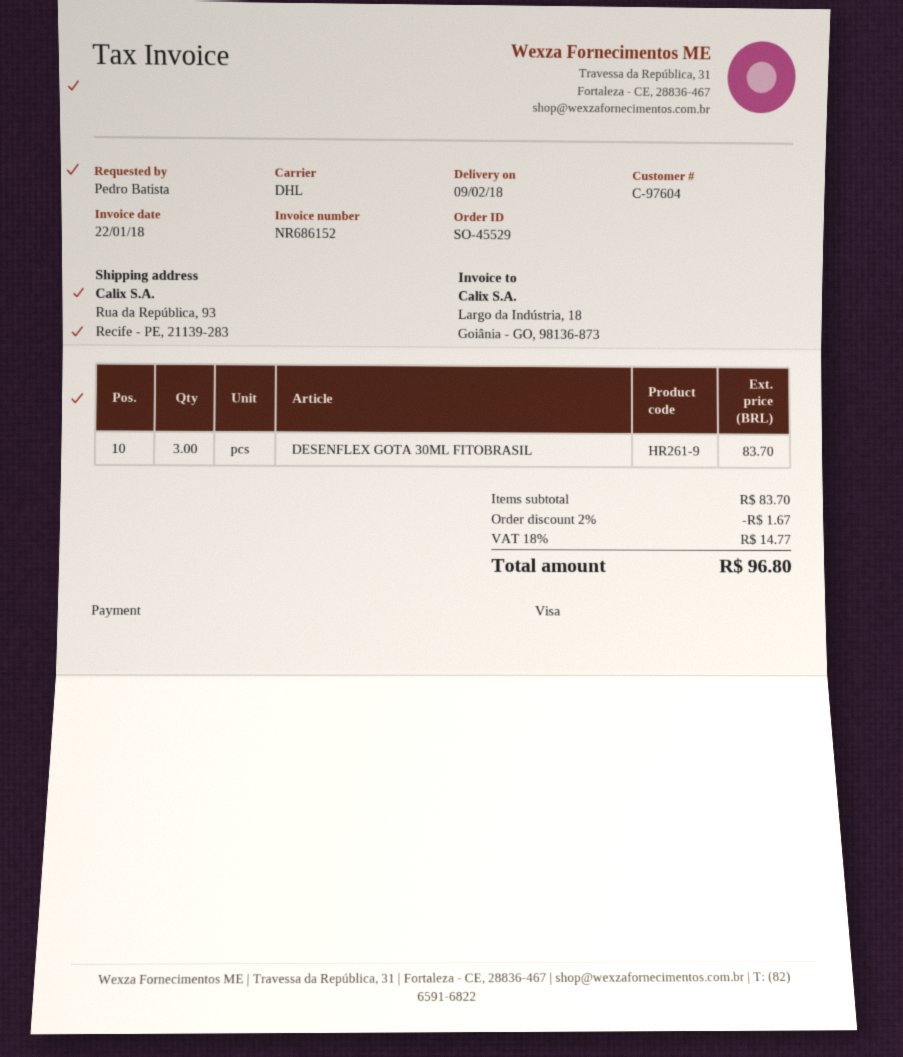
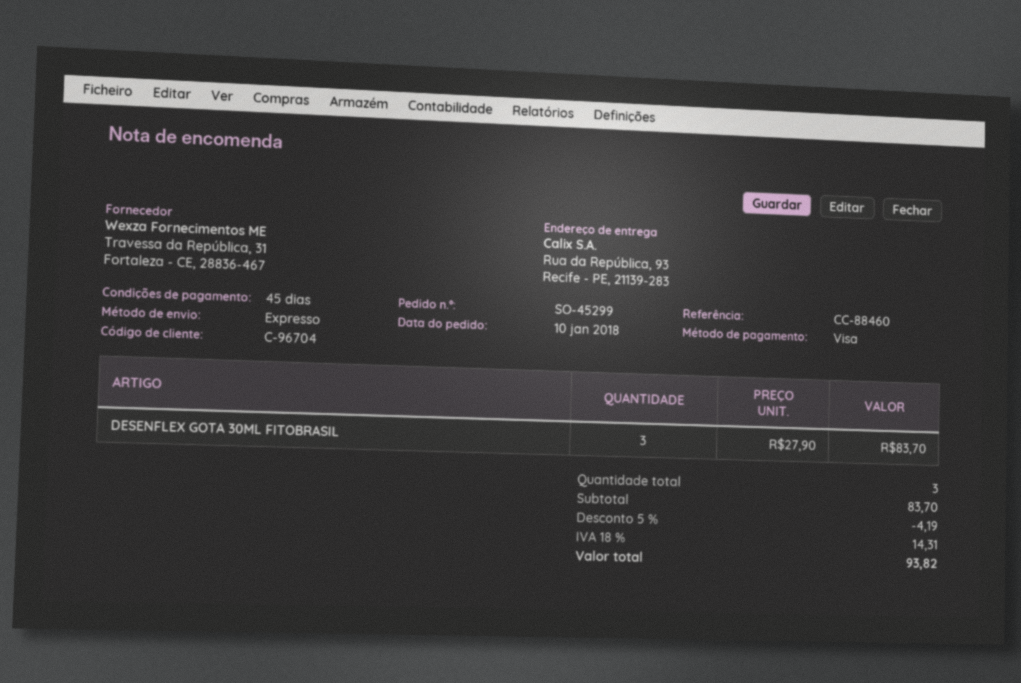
order number: SO-45529 -> SO-45299
customer number: C-97604 -> C-96704
shipping method: DHL -> express
discount: 2% = 1.67 -> 5% = 4.19
tax: 18% = 14.77 -> 18% = 14.31
total: 96.80 -> 93.82

